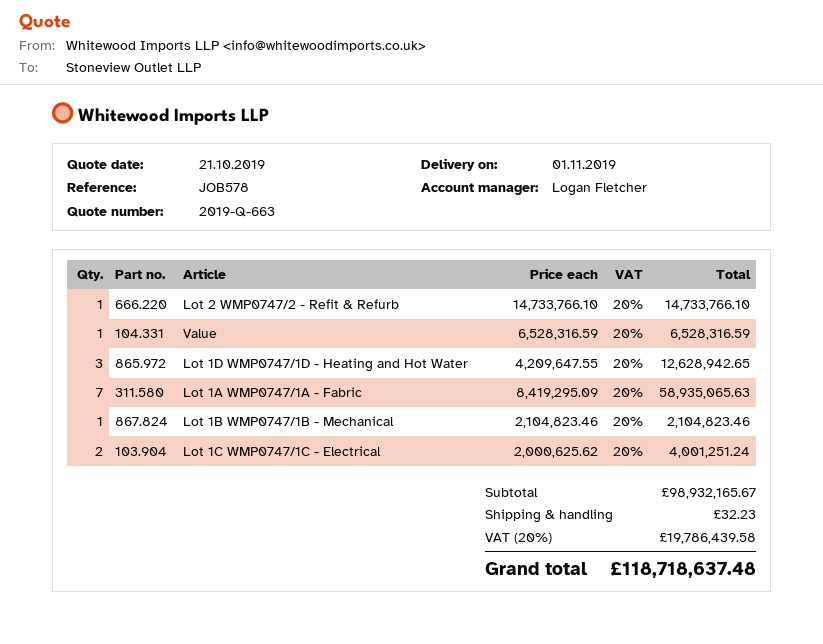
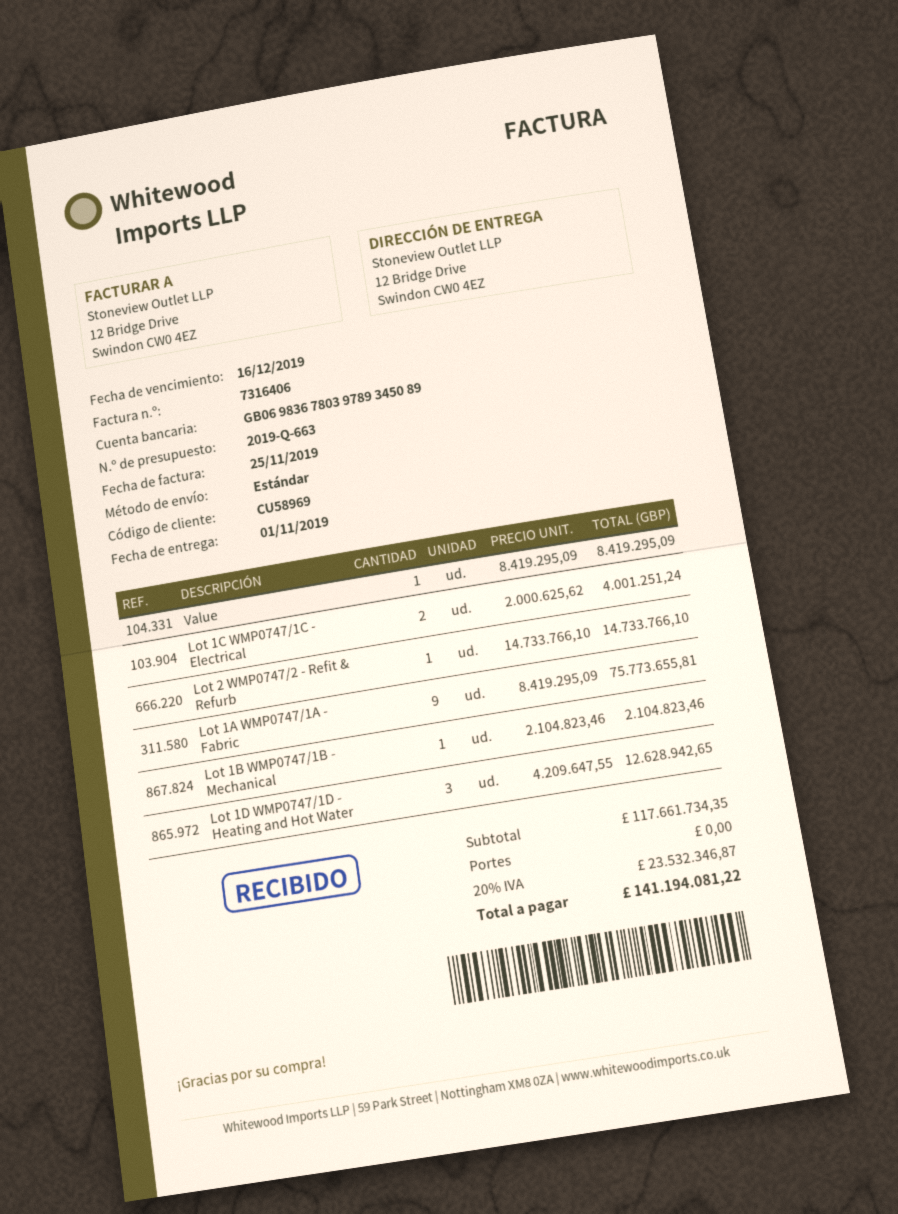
Value: 1 x 6528316.59 = 6528316.59 -> 1 x 8419295.09 = 8419295.09
Lot 1A WMP0747/1A - Fabric: 7 x 8419295.09 = 58935065.63 -> 9 x 8419295.09 = 75773655.81
subtotal: 98932165.67 -> 117661734.35
shipping: 32.23 -> 0.00
tax: 20% = 19786439.58 -> 20% = 23532346.87
total: 118718637.48 -> 141194081.22

